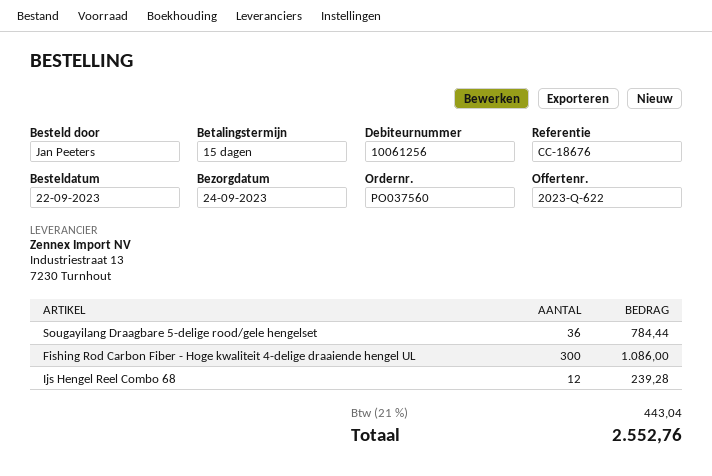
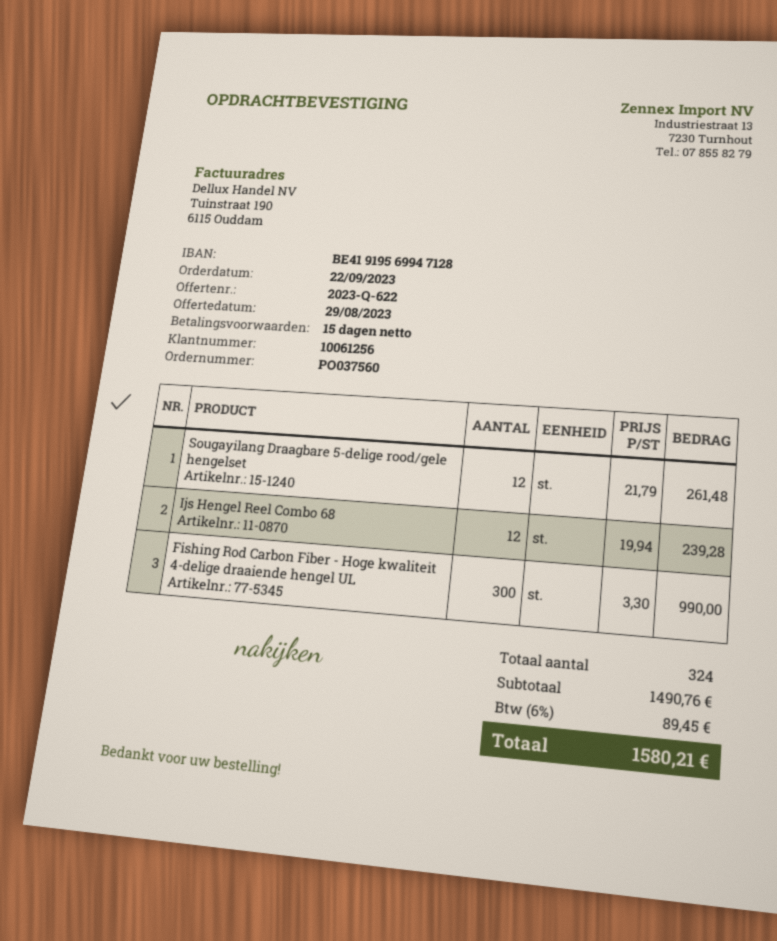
Sougayilang Draagbare 5-delige rood/gele hengelset: 36 for 784.44 -> 12 for 261.48
Fishing Rod Carbon Fiber - Hoge kwaliteit 4-delige draaiende hengel UL: 300 for 1086.00 -> 300 for 990.00
tax: 21% = 443.04 -> 6% = 89.45
total: 2552.76 -> 1580.21

